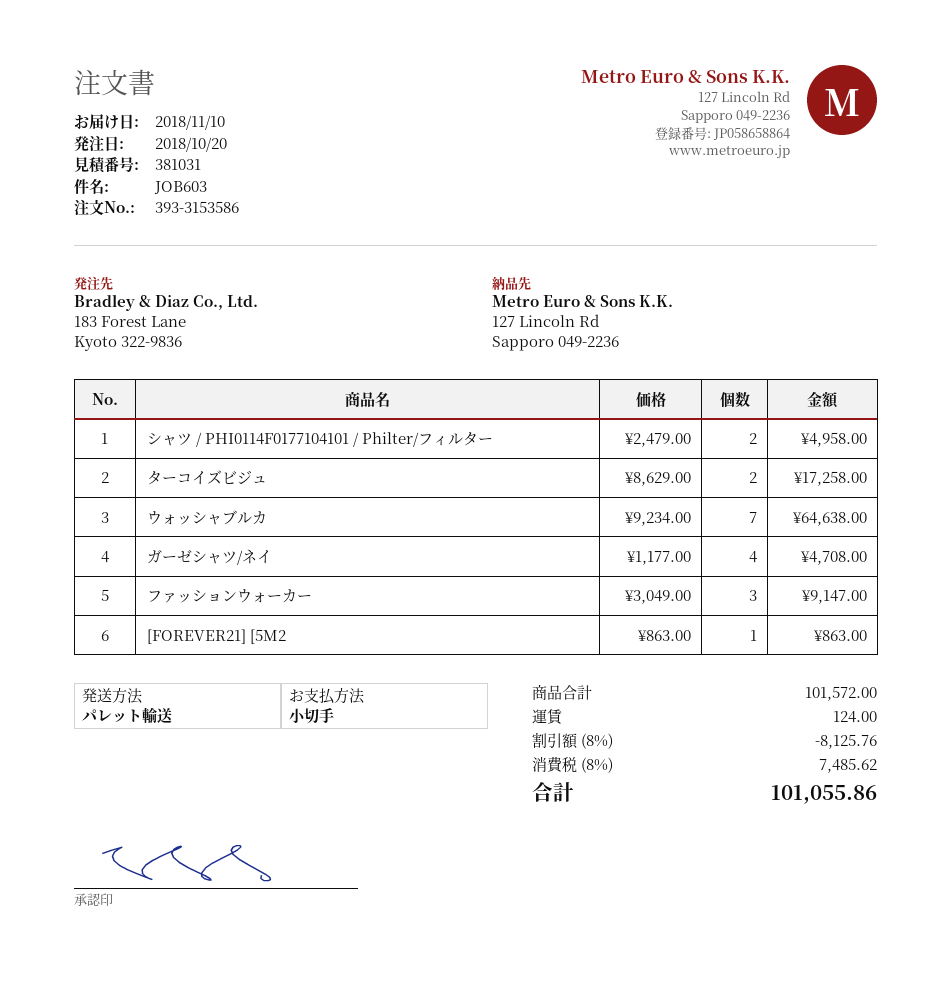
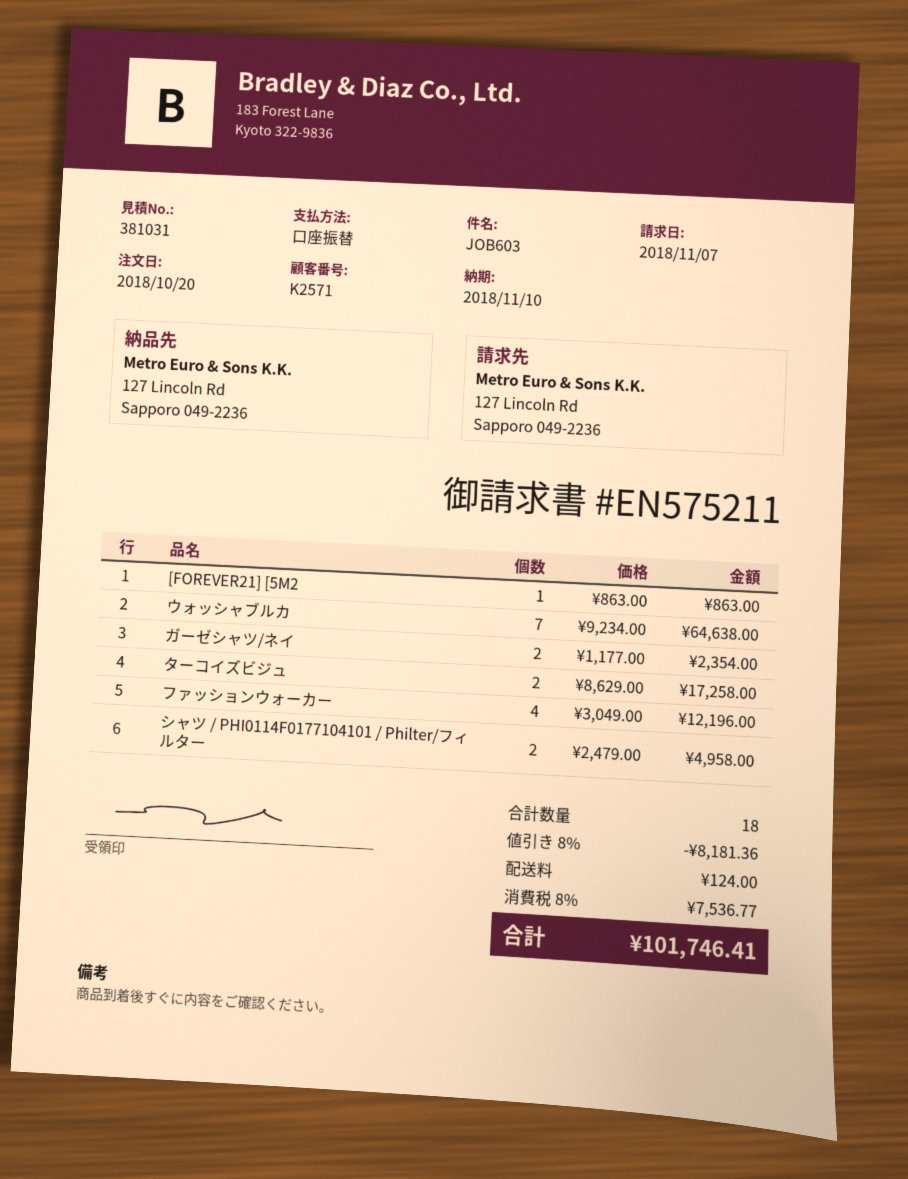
payment method: cheque -> direct debit
ガーゼシャツ/ネイ: 4 x 1177.00 = 4708.00 -> 2 x 1177.00 = 2354.00
ファッションウォーカー: 3 x 3049.00 = 9147.00 -> 4 x 3049.00 = 12196.00
discount: 8% = 8125.76 -> 8% = 8181.36
tax: 8% = 7485.62 -> 8% = 7536.77
total: 101055.86 -> 101746.41

